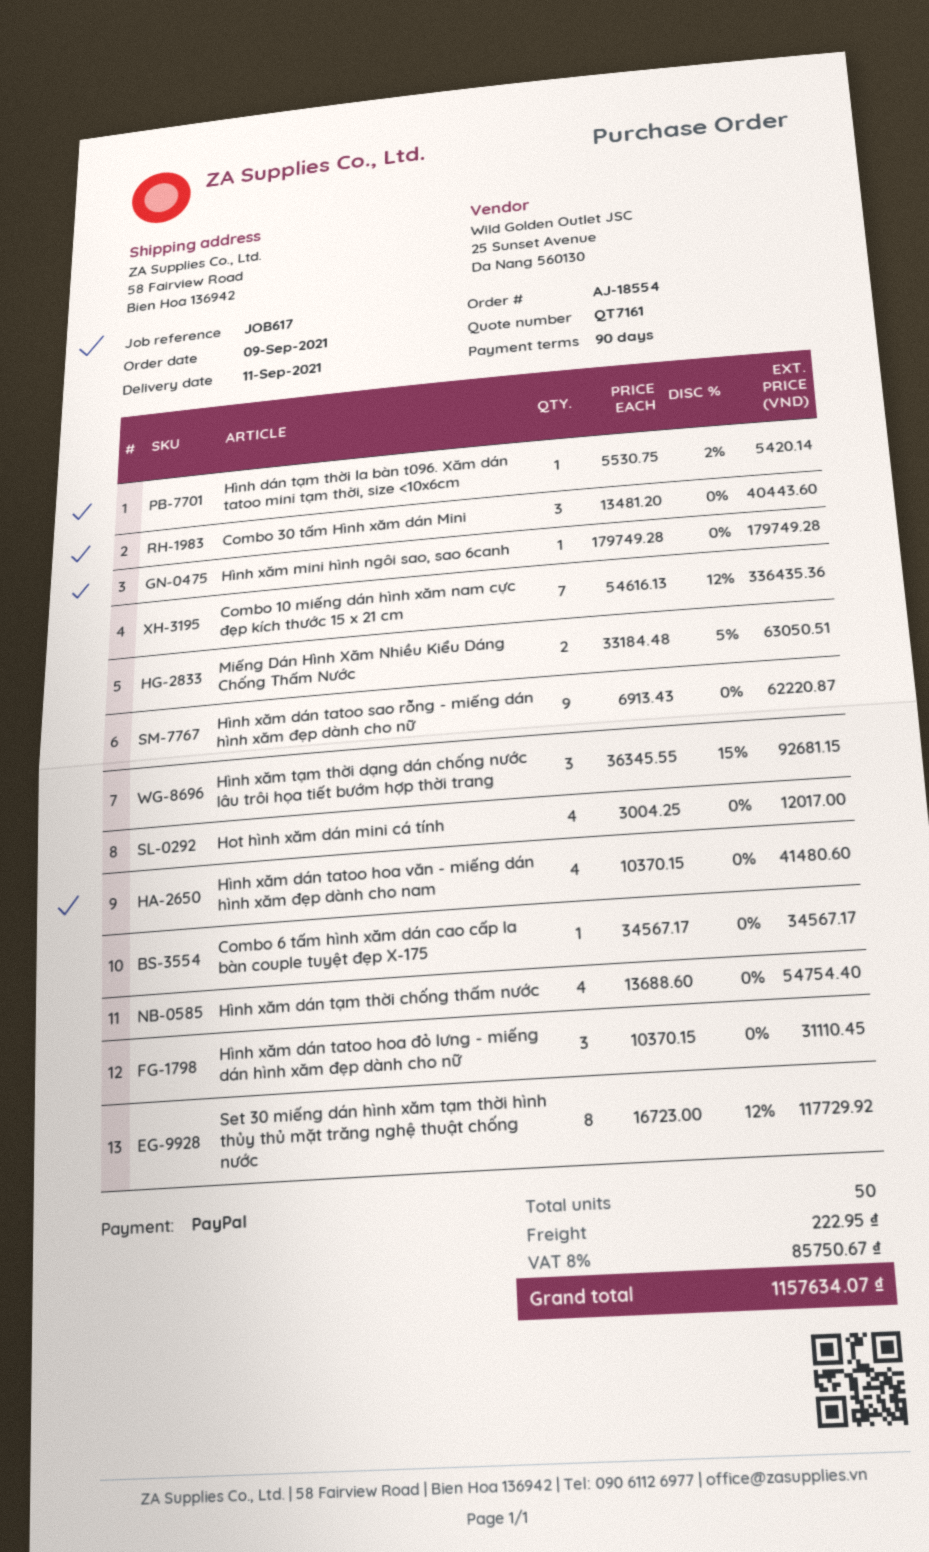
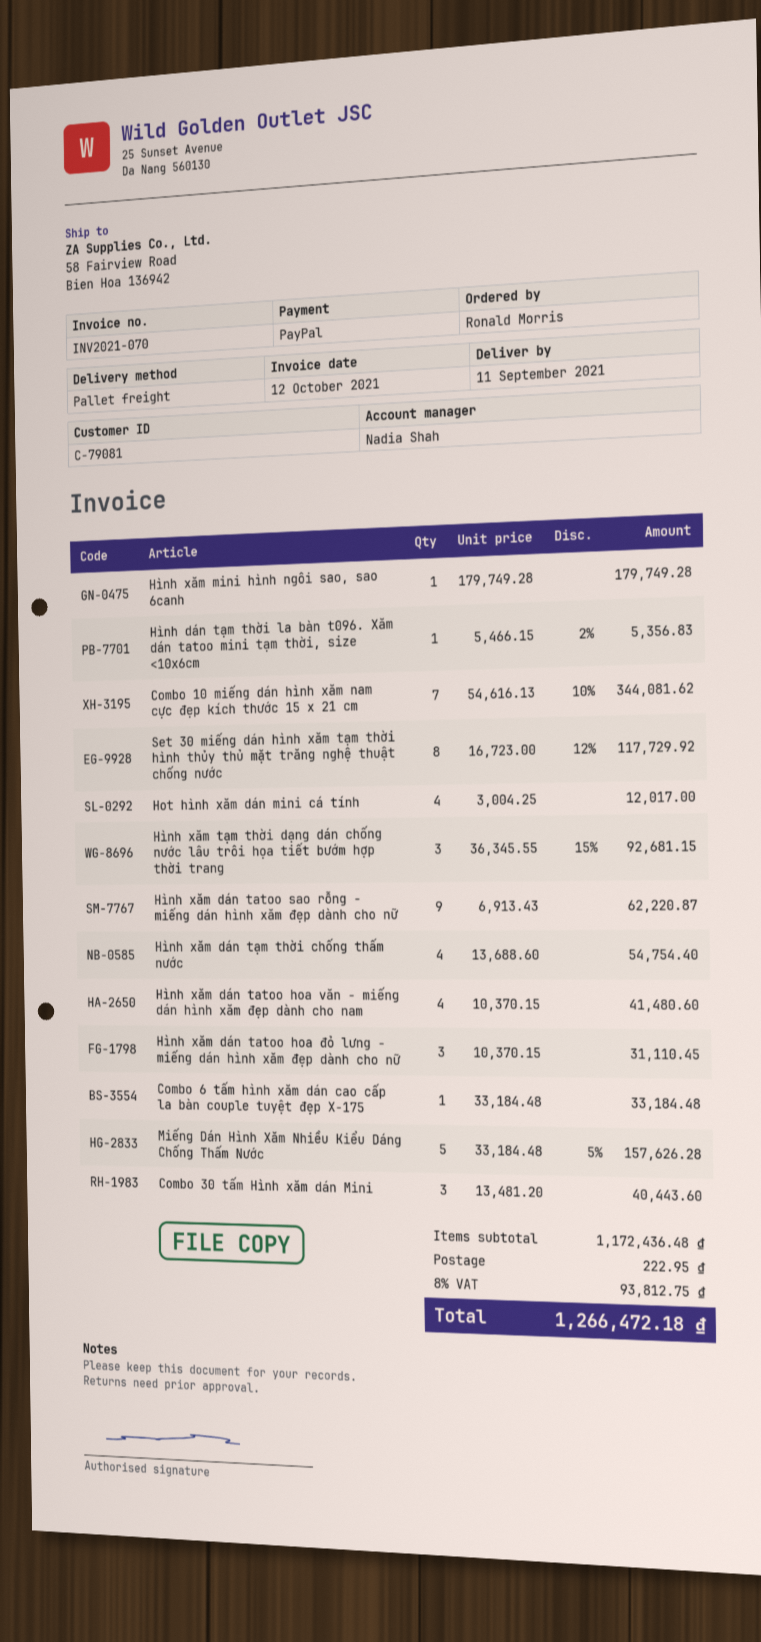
Hình dán tạm thời la bàn t096. Xăm dán tatoo mini tạm thời, size <10x6cm: 1 x 5530.75 - 2% = 5420.14 -> 1 x 5466.15 - 2% = 5356.83
Combo 10 miếng dán hình xăm nam cực đẹp kích thước 15 x 21 cm: 7 x 54616.13 - 12% = 336435.36 -> 7 x 54616.13 - 10% = 344081.62
Miếng Dán Hình Xăm Nhiều Kiểu Dáng Chống Thấm Nước: 2 x 33184.48 - 5% = 63050.51 -> 5 x 33184.48 - 5% = 157626.28
Combo 6 tấm hình xăm dán cao cấp la bàn couple tuyệt đẹp X-175: 1 x 34567.17 = 34567.17 -> 1 x 33184.48 = 33184.48
tax: 8% = 85750.67 -> 8% = 93812.75
total: 1157634.07 -> 1266472.18

